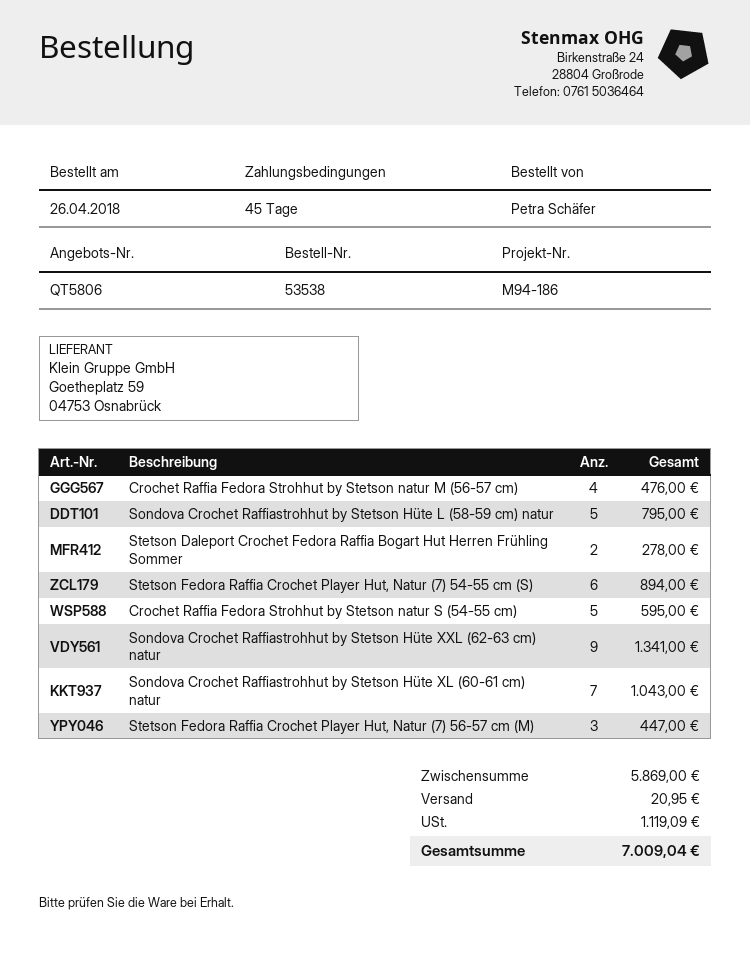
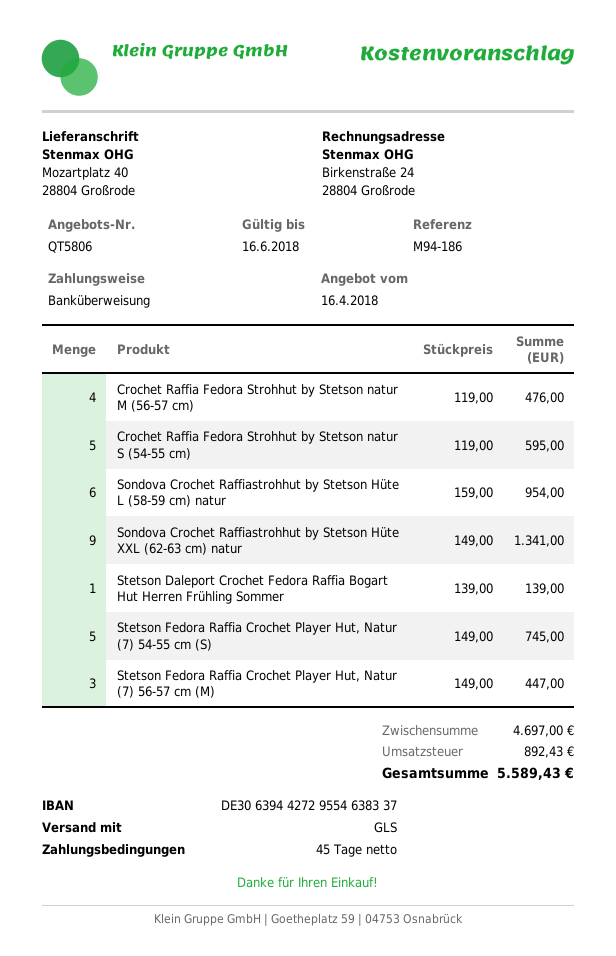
Sondova Crochet Raffiastrohhut by Stetson Hüte L (58-59 cm) natur: 5 for 795.00 -> 6 for 954.00
Stetson Daleport Crochet Fedora Raffia Bogart Hut Herren Frühling Sommer: 2 for 278.00 -> 1 for 139.00
Stetson Fedora Raffia Crochet Player Hut, Natur (7) 54-55 cm (S): 6 for 894.00 -> 5 for 745.00
Sondova Crochet Raffiastrohhut by Stetson Hüte XL (60-61 cm) natur: 7 for 1043.00 -> none
subtotal: 5869.00 -> 4697.00
shipping: 20.95 -> none
tax: 1119.09 -> 892.43
total: 7009.04 -> 5589.43

